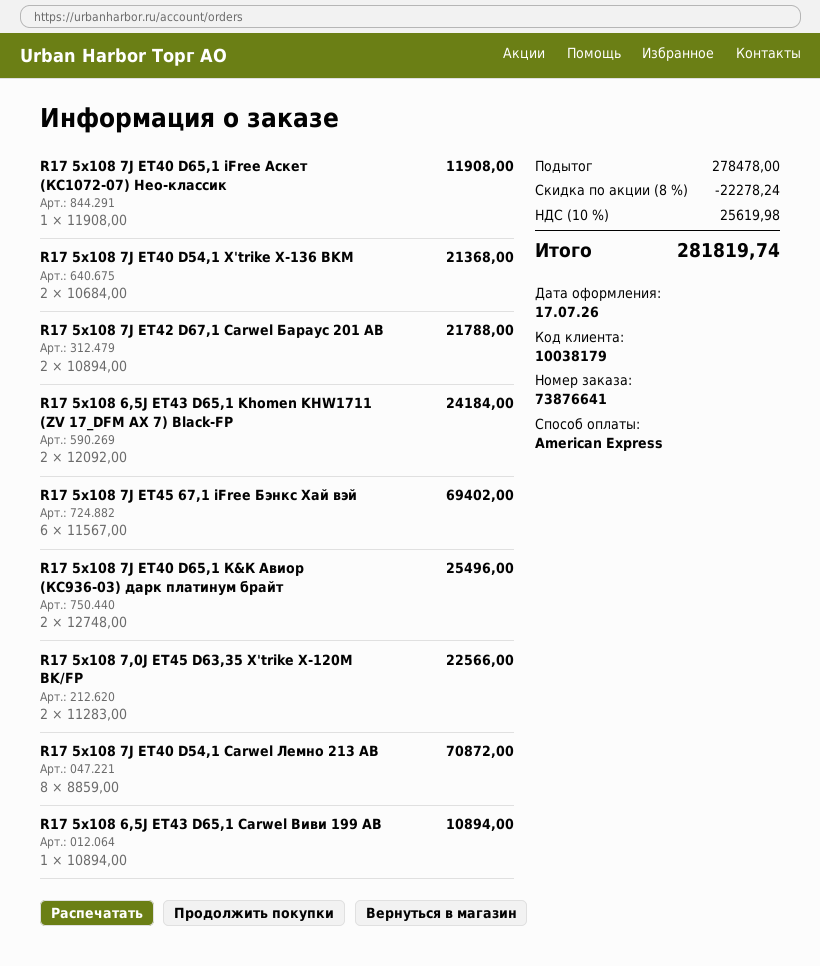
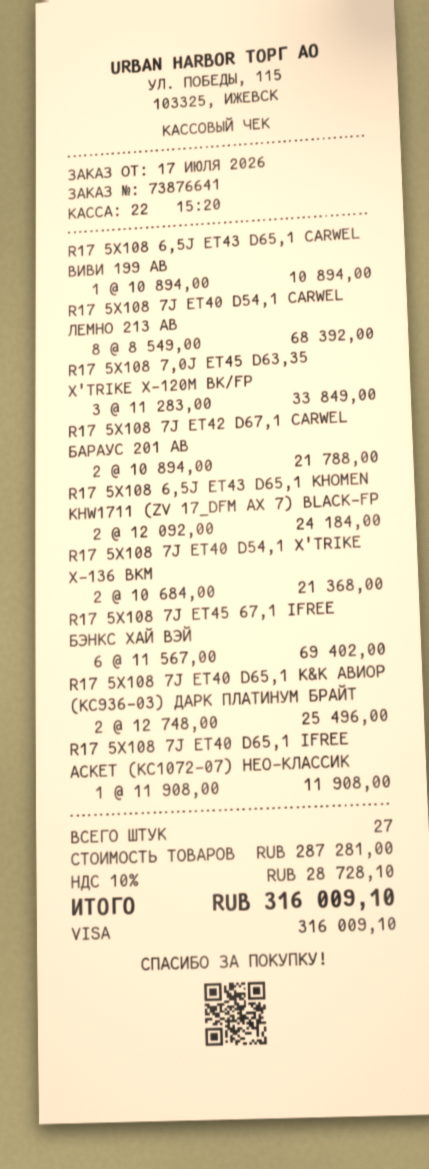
payment method: American Express -> Visa
R17 5x108 7,0J ET45 D63,35 X'trike X-120М BK/FP: 2 x 11283.00 = 22566.00 -> 3 x 11283.00 = 33849.00
R17 5x108 7J ET40 D54,1 Carwel Лемно 213 AB: 8 x 8859.00 = 70872.00 -> 8 x 8549.00 = 68392.00
subtotal: 278478.00 -> 287281.00
discount: 8% = 22278.24 -> none
tax: 10% = 25619.98 -> 10% = 28728.10
total: 281819.74 -> 316009.10

